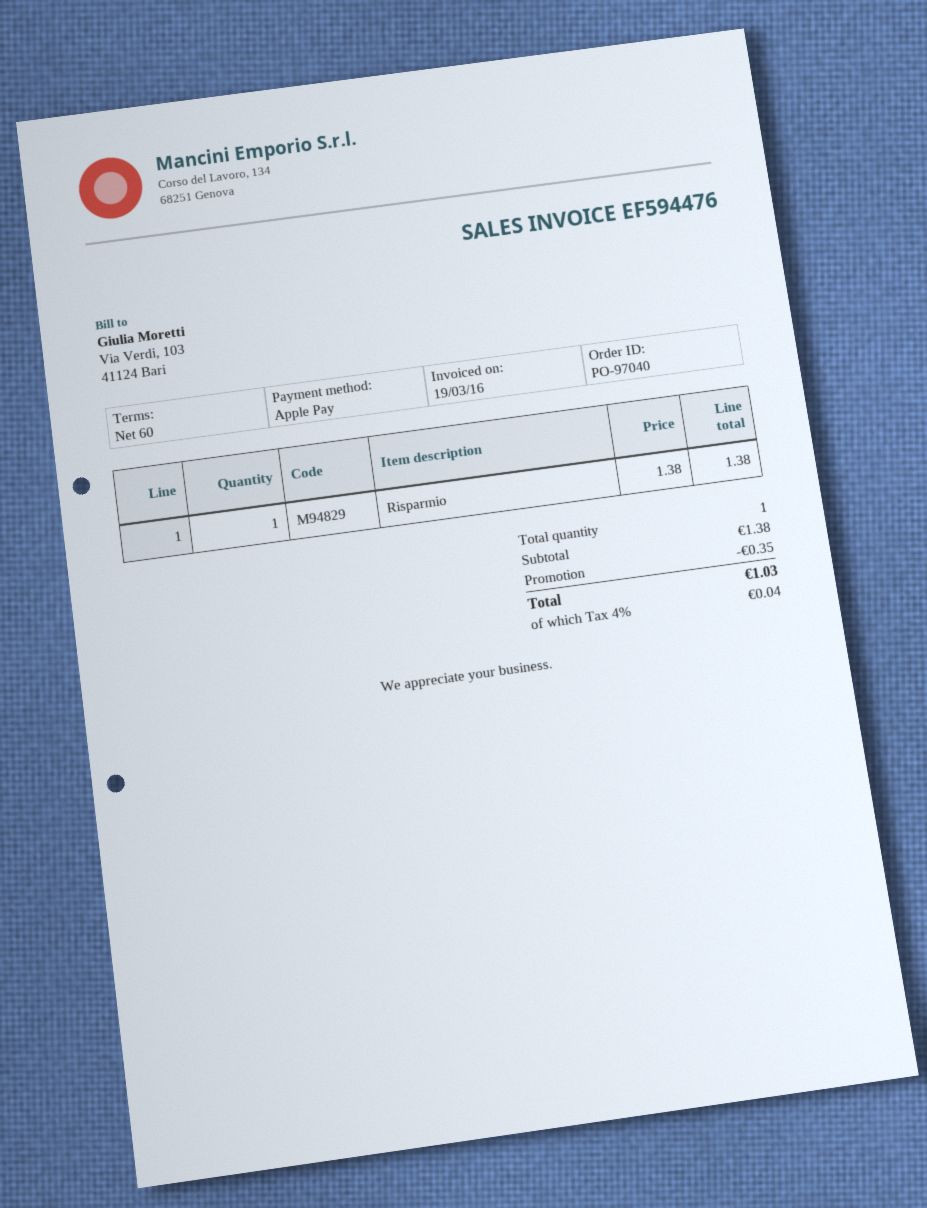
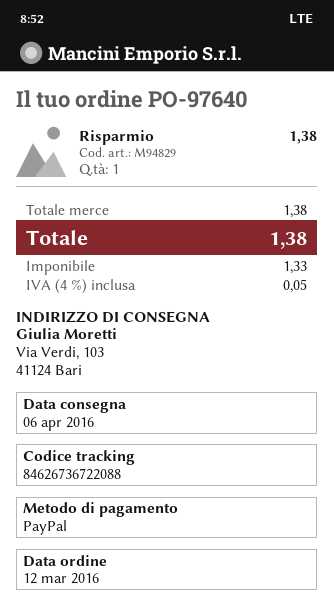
order number: PO-97040 -> PO-97640
payment method: Apple Pay -> PayPal
discount: 0.35 -> none
tax: 4% = 0.04 -> 4% = 0.05
total: 1.03 -> 1.38

